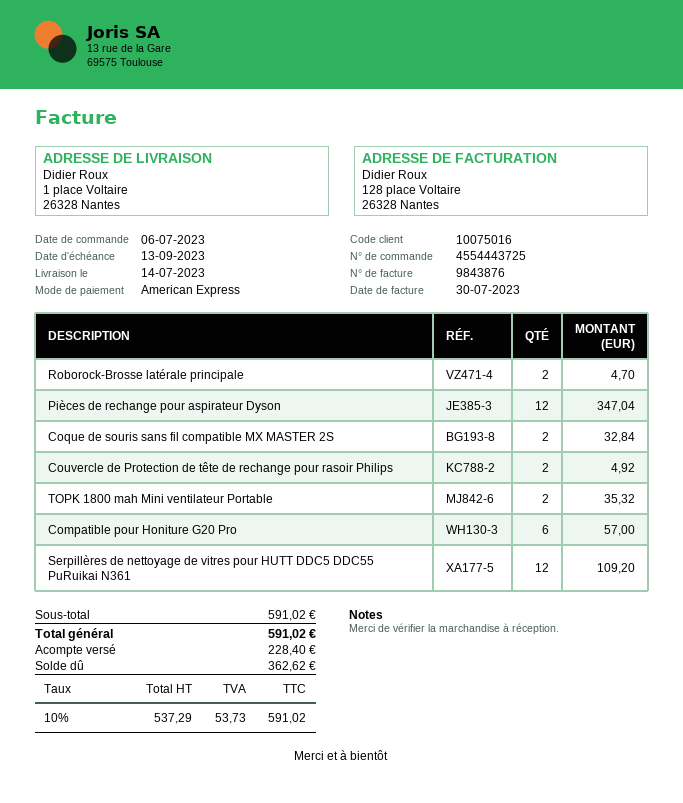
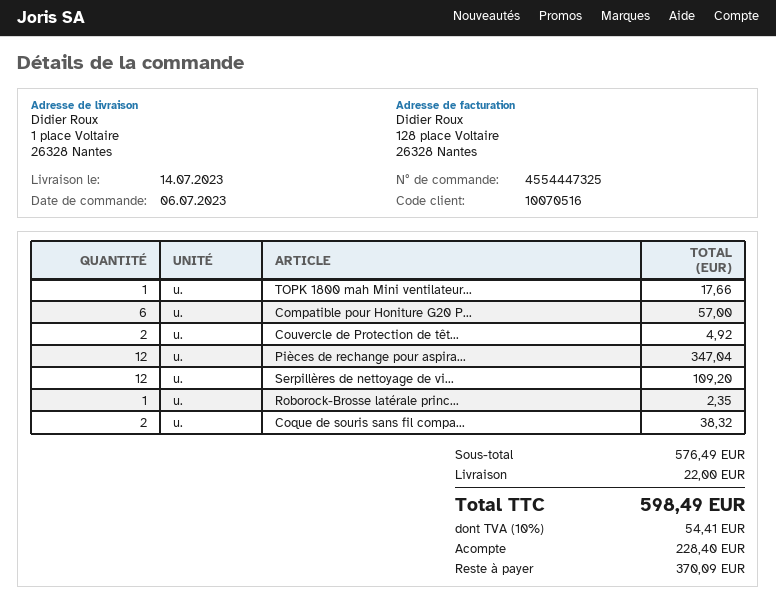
order number: 4554443725 -> 4554447325
customer number: 10075016 -> 10070516
Roborock-Brosse latérale principale: 2 for 4.70 -> 1 for 2.35
Coque de souris sans fil compatible MX MASTER 2S: 2 for 32.84 -> 2 for 38.32
TOPK 1800 mah Mini ventilateur Portable: 2 for 35.32 -> 1 for 17.66
subtotal: 591.02 -> 576.49
shipping: none -> 22.00
tax: 10% = 53.73 -> 10% = 54.41
total: 591.02 -> 598.49
balance: 362.62 -> 370.09

